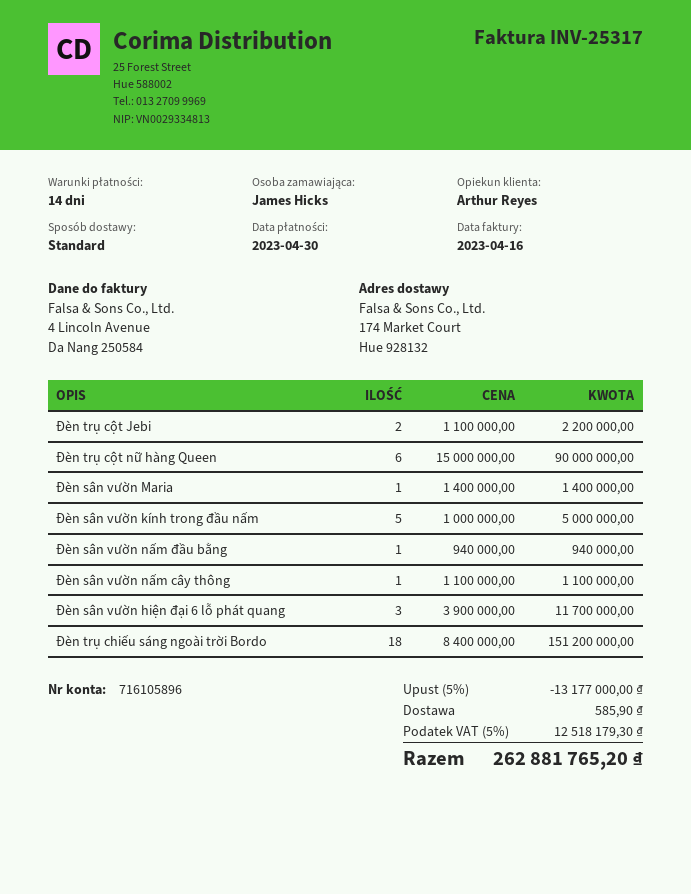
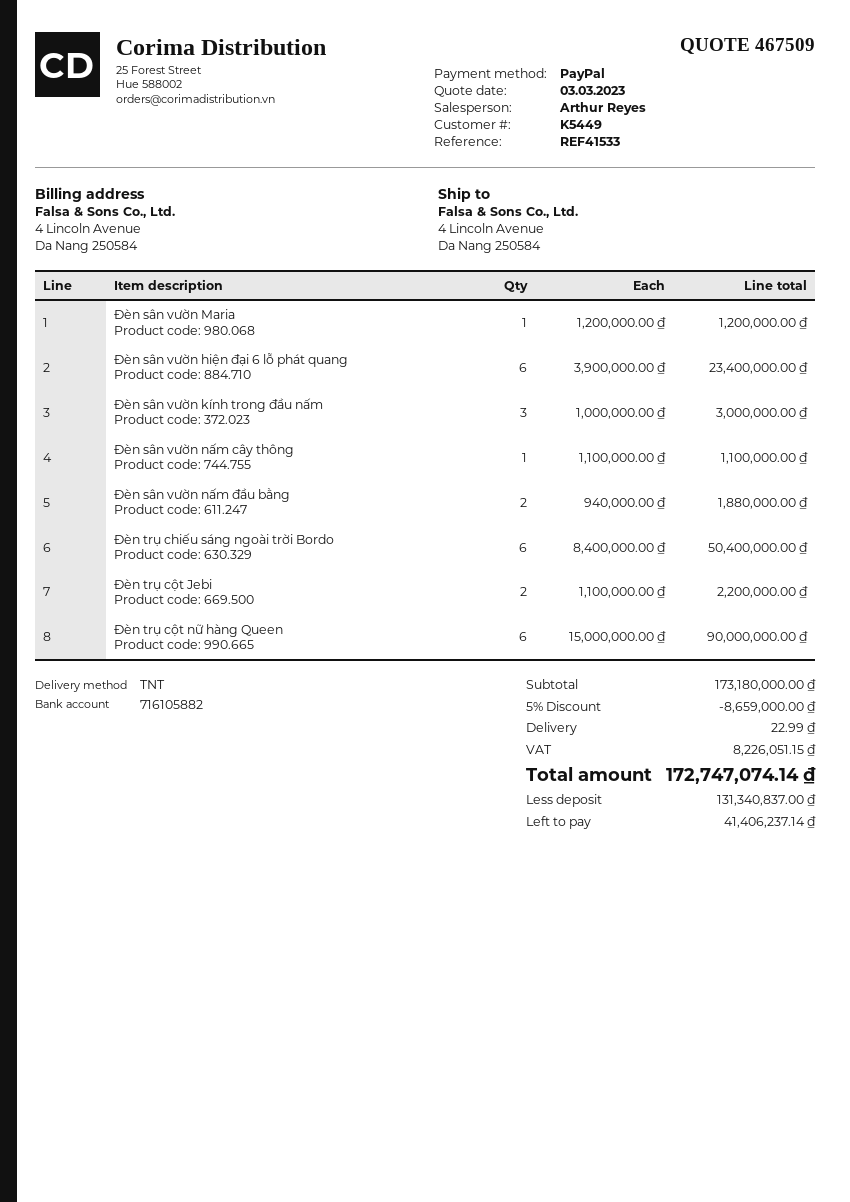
bank account: 716105896 -> 716105882
shipping method: standard -> TNT
ship to: 174 Market Court, Hue 928132 -> 4 Lincoln Avenue, Da Nang 250584
Đèn sân vườn Maria: 1 x 1400000.00 = 1400000.00 -> 1 x 1200000.00 = 1200000.00
Đèn sân vườn kính trong đầu nấm: 5 x 1000000.00 = 5000000.00 -> 3 x 1000000.00 = 3000000.00
Đèn sân vườn nấm đầu bằng: 1 x 940000.00 = 940000.00 -> 2 x 940000.00 = 1880000.00
Đèn sân vườn hiện đại 6 lỗ phát quang: 3 x 3900000.00 = 11700000.00 -> 6 x 3900000.00 = 23400000.00
Đèn trụ chiếu sáng ngoài trời Bordo: 18 x 8400000.00 = 151200000.00 -> 6 x 8400000.00 = 50400000.00
discount: 5% = 13177000.00 -> 5% = 8659000.00
shipping: 585.90 -> 22.99
tax: 12518179.30 -> 8226051.15
total: 262881765.20 -> 172747074.14

